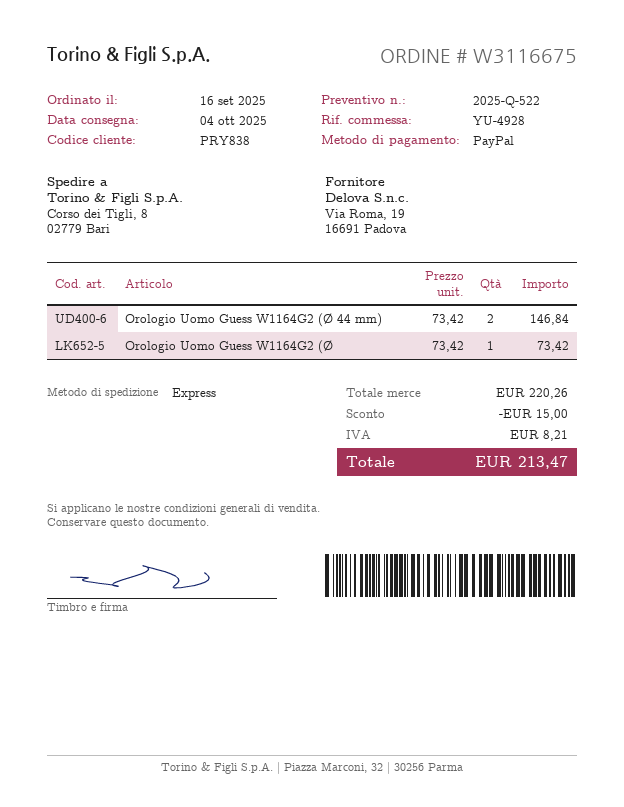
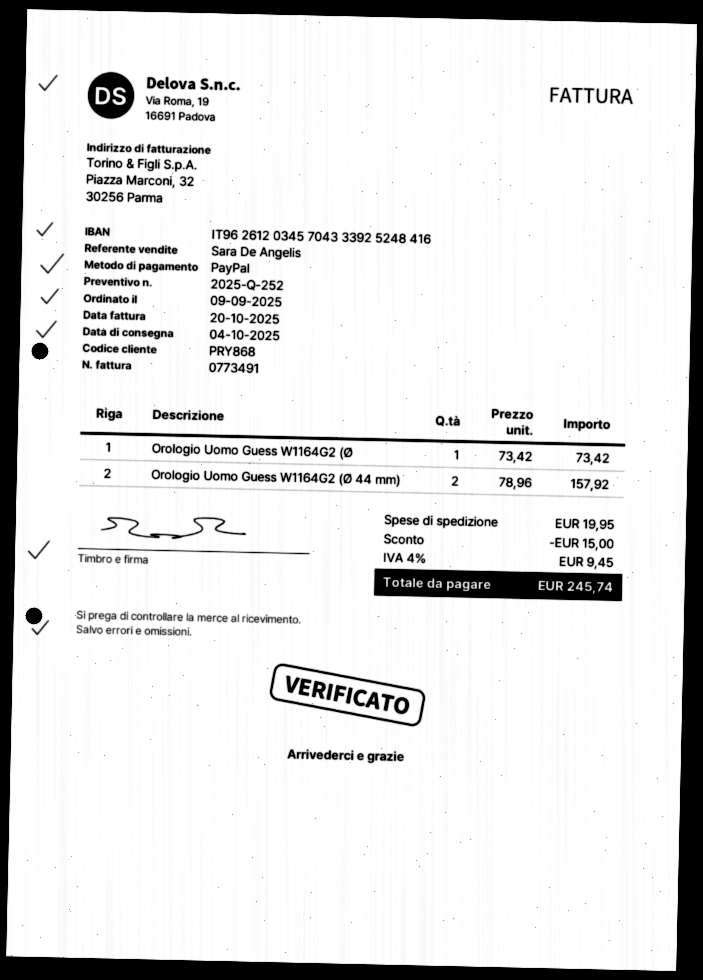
quote number: 2025-Q-522 -> 2025-Q-252
order date: 2025-09-16 -> 2025-09-09
customer number: PRY838 -> PRY868
Orologio Uomo Guess W1164G2 (Ø 44 mm): 2 x 73.42 = 146.84 -> 2 x 78.96 = 157.92
shipping: none -> 19.95
tax: 8.21 -> 9.45
total: 213.47 -> 245.74

